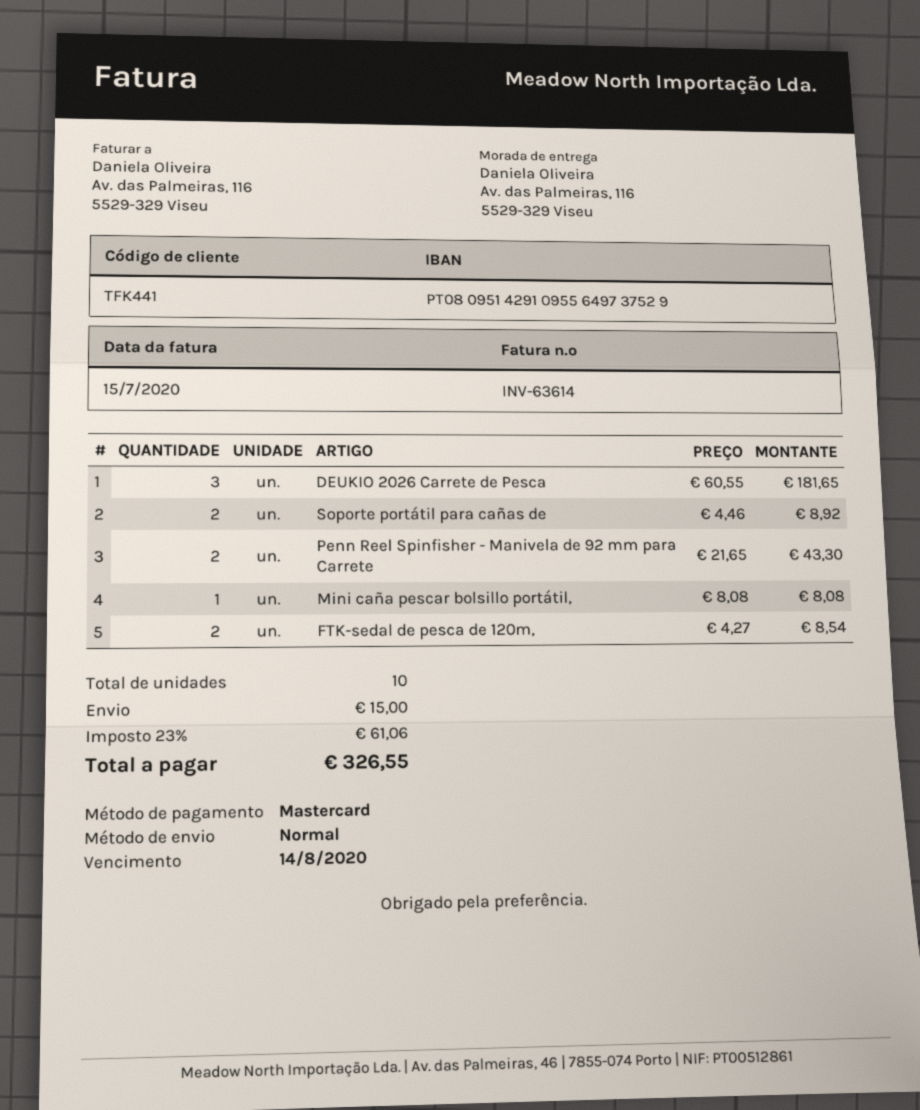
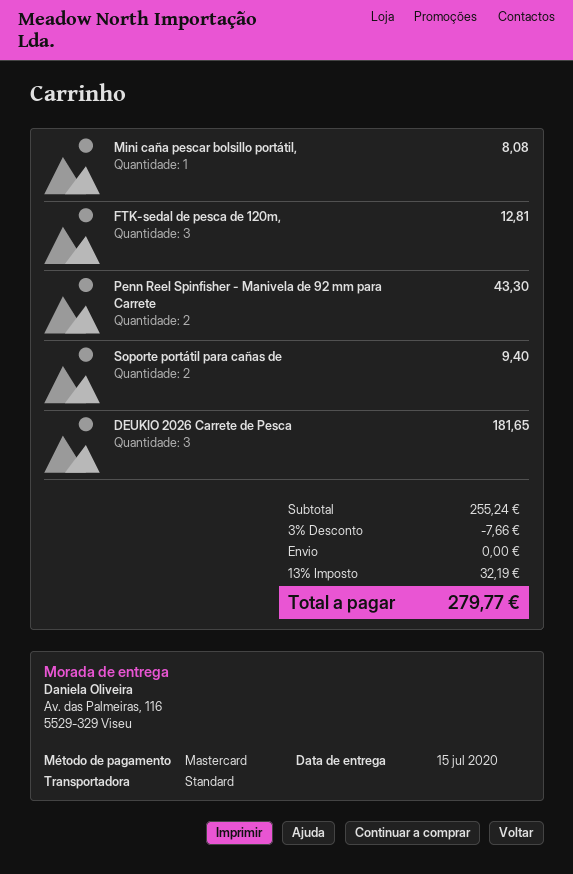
Soporte portátil para cañas de: 2 for 8.92 -> 2 for 9.40
FTK-sedal de pesca de 120m,: 2 for 8.54 -> 3 for 12.81
discount: none -> 3% = 7.66
shipping: 15.00 -> 0.00
tax: 23% = 61.06 -> 13% = 32.19
total: 326.55 -> 279.77

